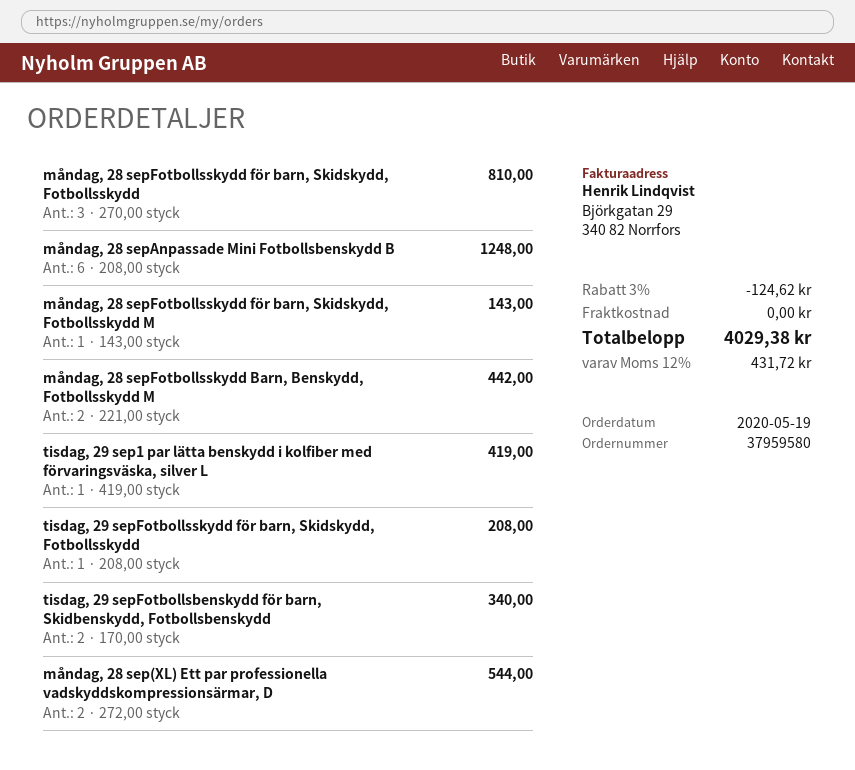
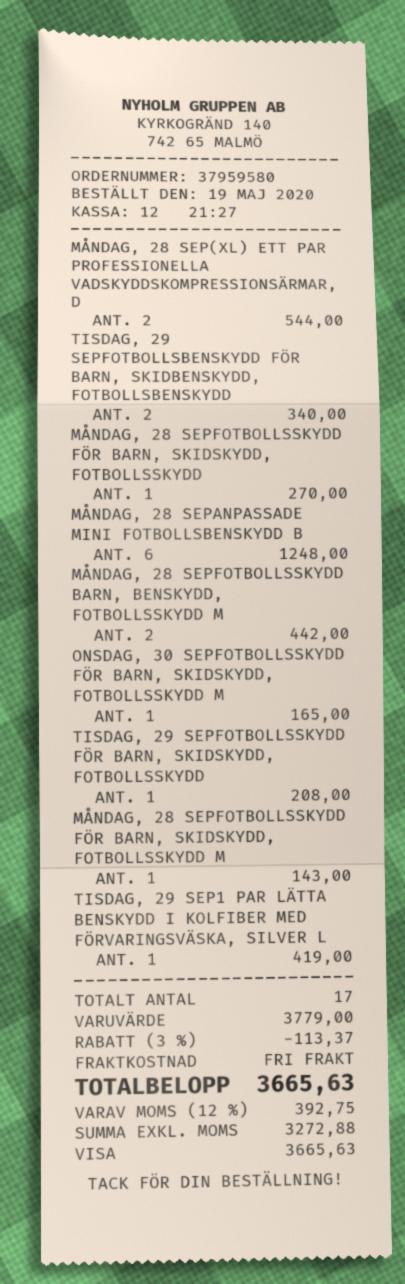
måndag, 28 sepFotbollsskydd för barn, Skidskydd, Fotbollsskydd: 3 for 810.00 -> 1 for 270.00
ONSDAG, 30 SEPFOTBOLLSSKYDD FÖR BARN, SKIDSKYDD, FOTBOLLSSKYDD M: none -> 1 for 165.00
discount: 3% = 124.62 -> 3% = 113.37
tax: 12% = 431.72 -> 12% = 392.75
total: 4029.38 -> 3665.63

